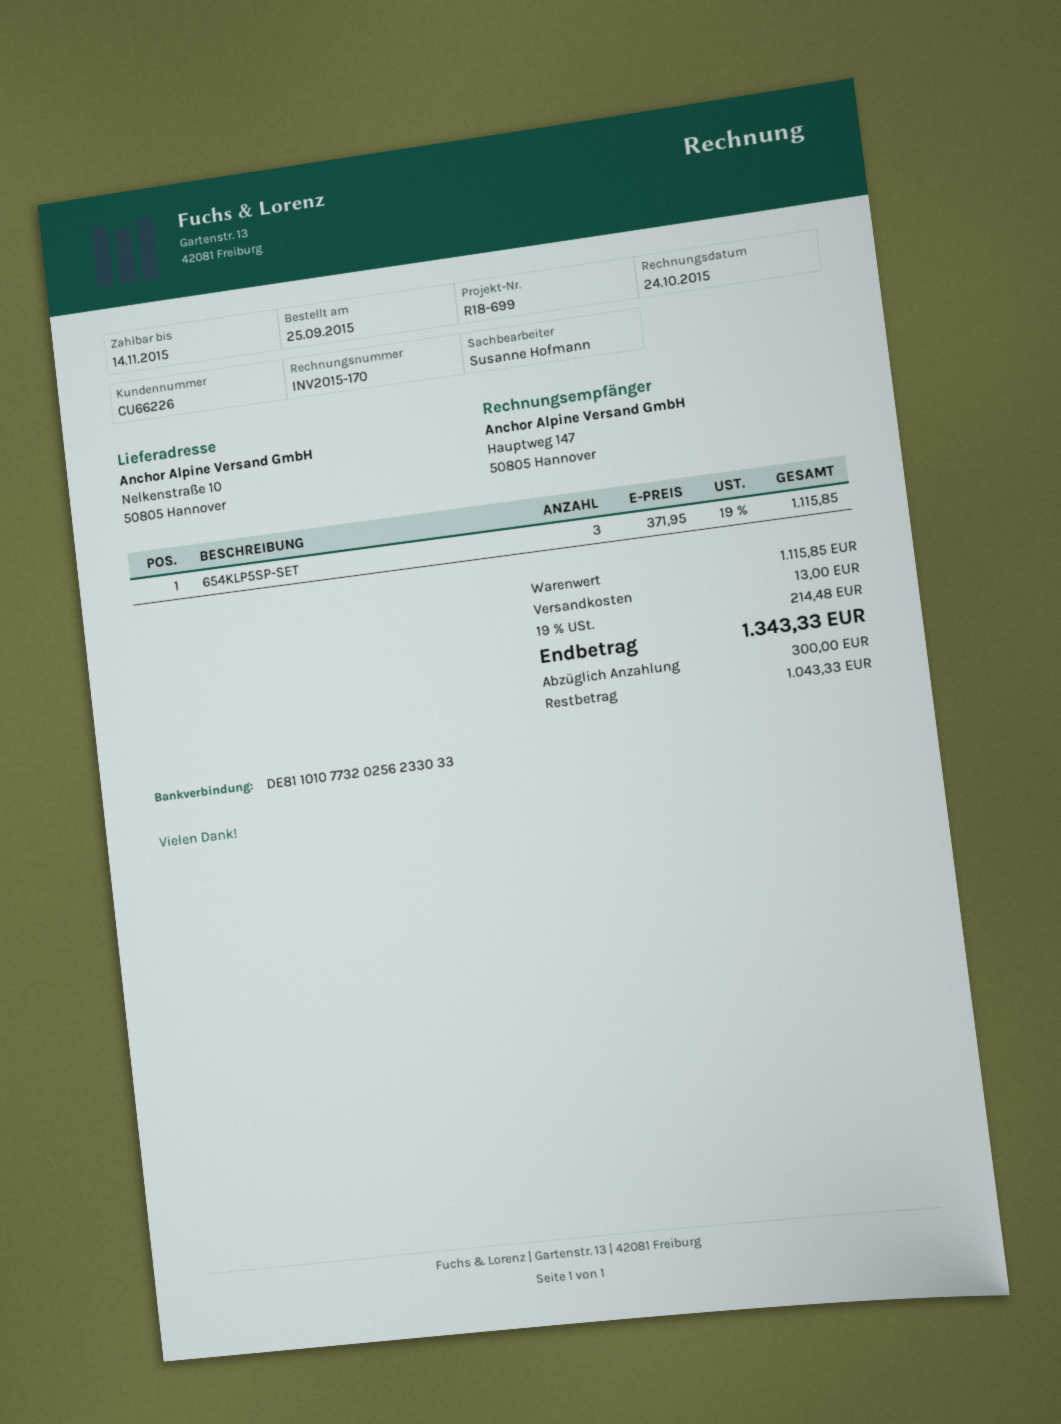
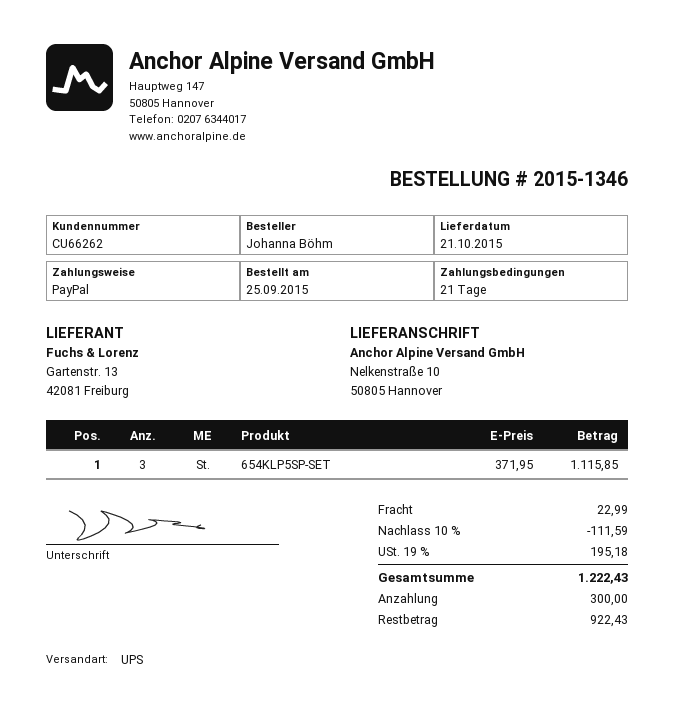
customer number: CU66226 -> CU66262
discount: none -> 10% = 111.59
shipping: 13.00 -> 22.99
tax: 19% = 214.48 -> 19% = 195.18
total: 1343.33 -> 1222.43
balance: 1043.33 -> 922.43

